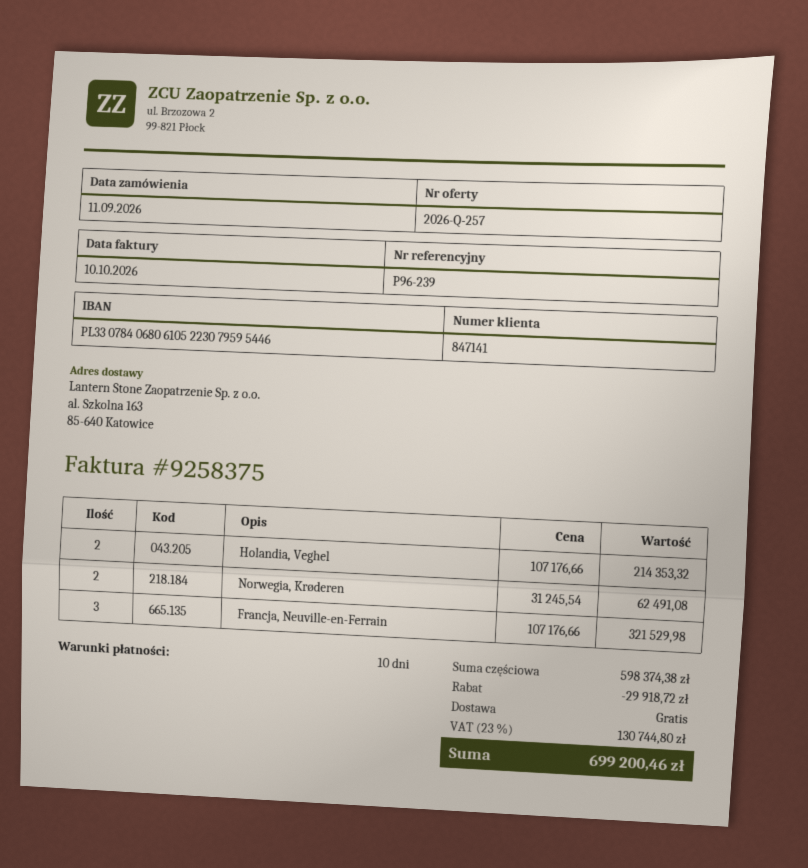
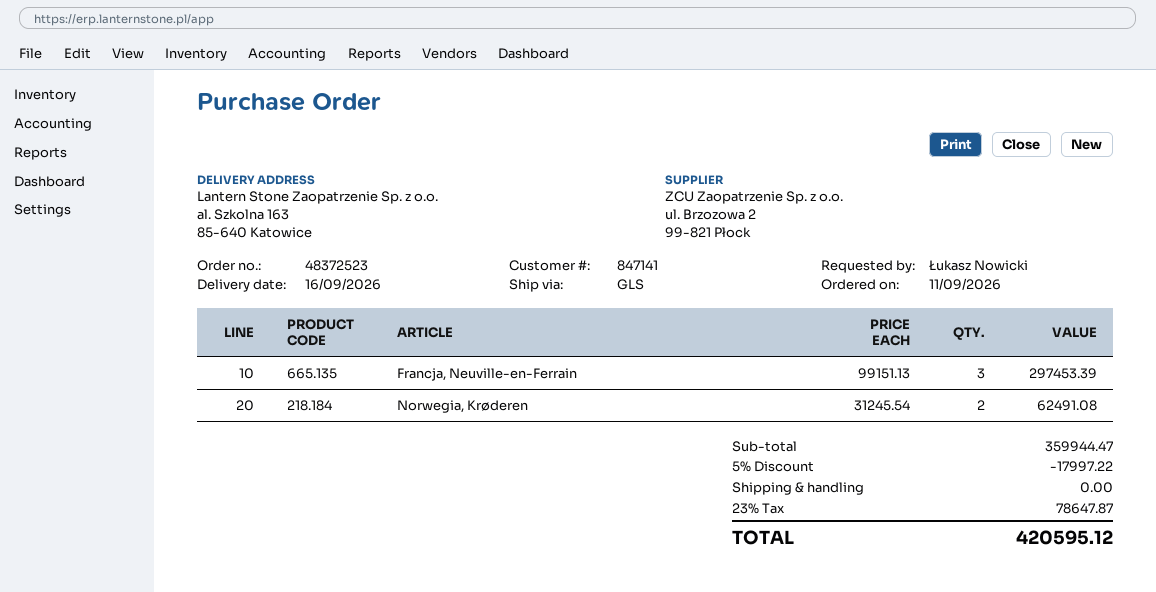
Holandia, Veghel: 2 x 107176.66 = 214353.32 -> none
Francja, Neuville-en-Ferrain: 3 x 107176.66 = 321529.98 -> 3 x 99151.13 = 297453.39
subtotal: 598374.38 -> 359944.47
discount: 29918.72 -> 17997.22
tax: 23% = 130744.80 -> 23% = 78647.87
total: 699200.46 -> 420595.12

